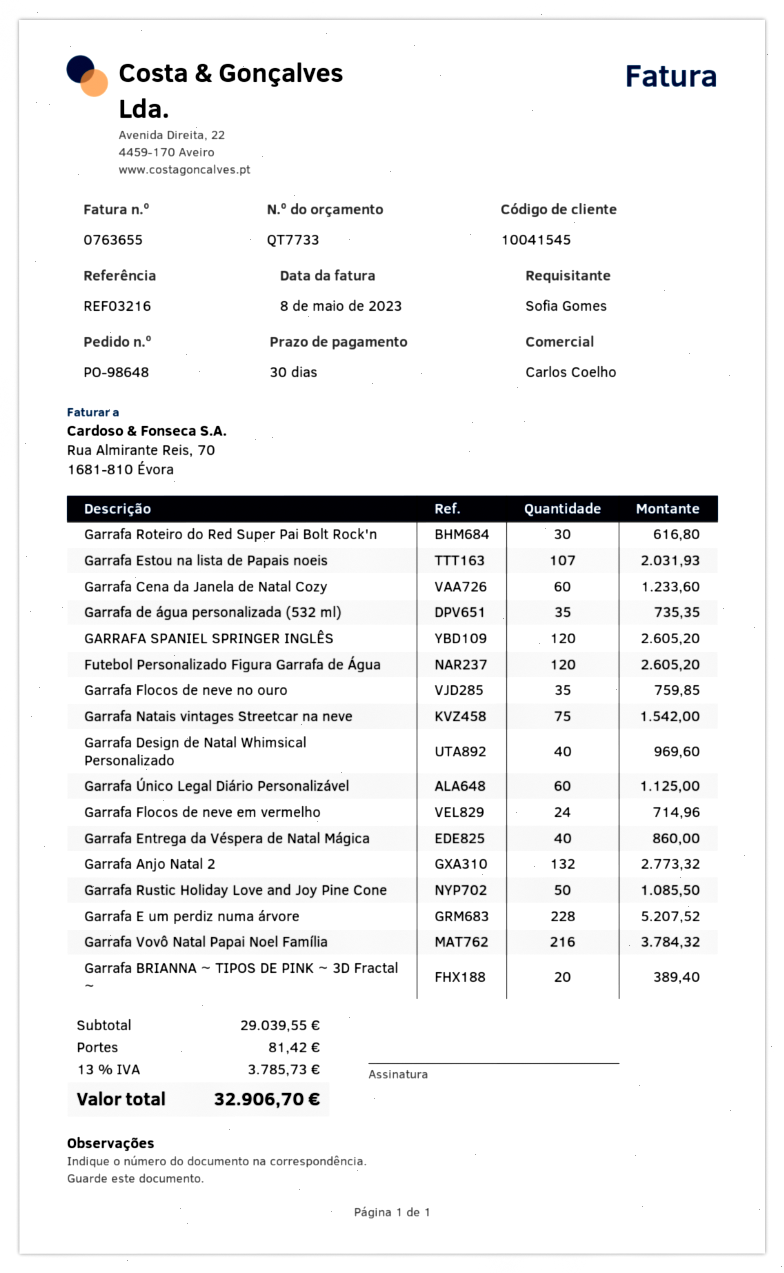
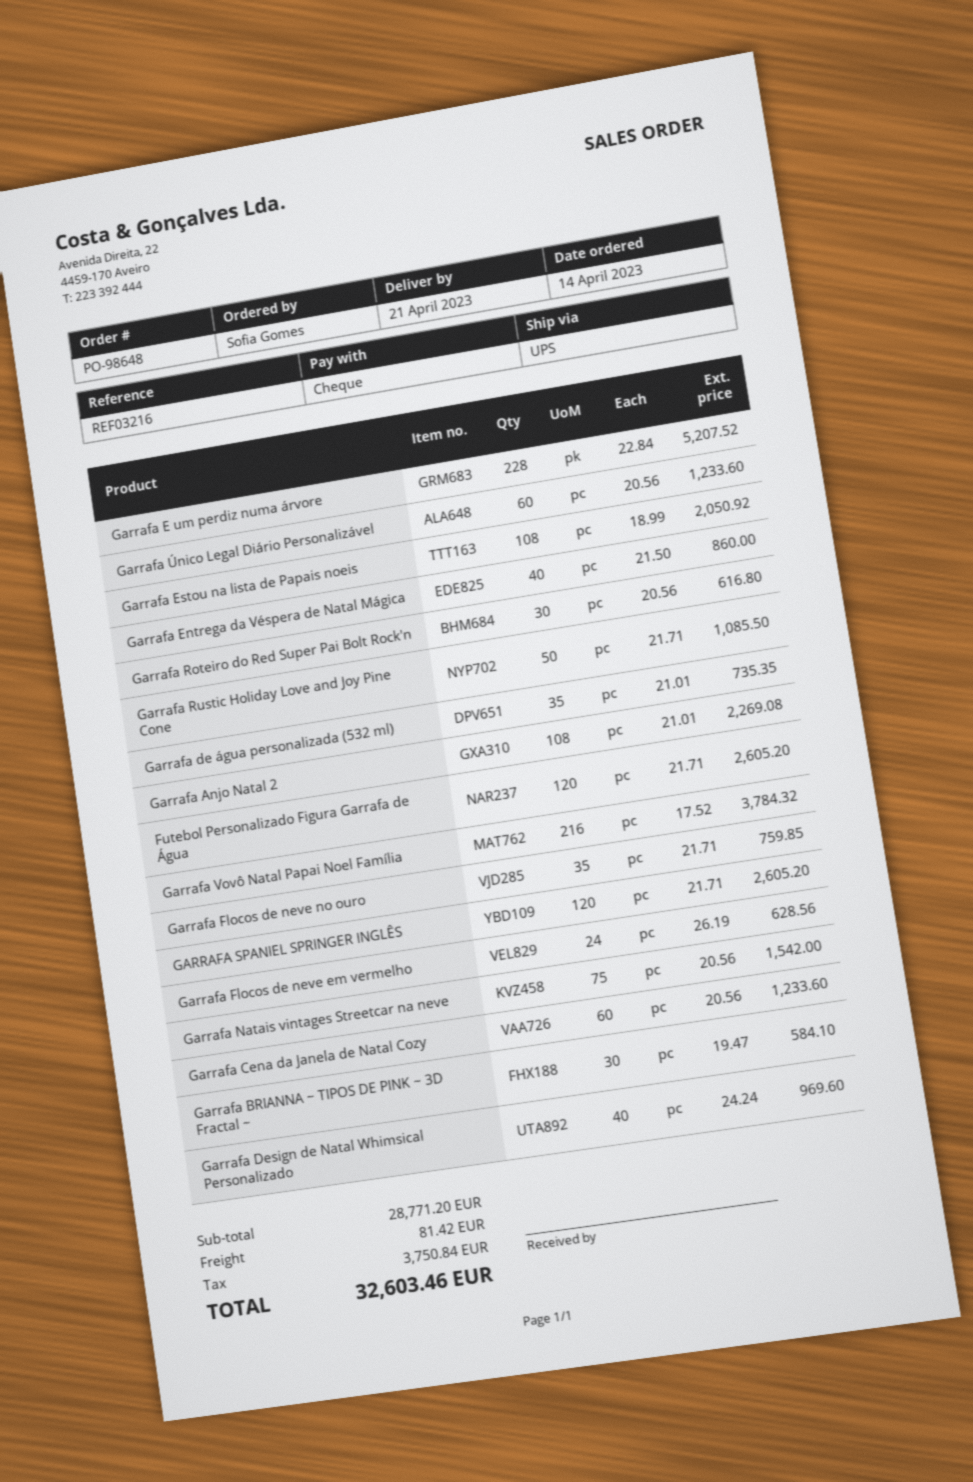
Garrafa Estou na lista de Papais noeis: 107 for 2031.93 -> 108 for 2050.92
Garrafa Único Legal Diário Personalizável: 60 for 1125.00 -> 60 for 1233.60
Garrafa Flocos de neve em vermelho: 24 for 714.96 -> 24 for 628.56
Garrafa Anjo Natal 2: 132 for 2773.32 -> 108 for 2269.08
Garrafa BRIANNA ~ TIPOS DE PINK ~ 3D Fractal ~: 20 for 389.40 -> 30 for 584.10
subtotal: 29039.55 -> 28771.20
tax: 3785.73 -> 3750.84
total: 32906.70 -> 32603.46

